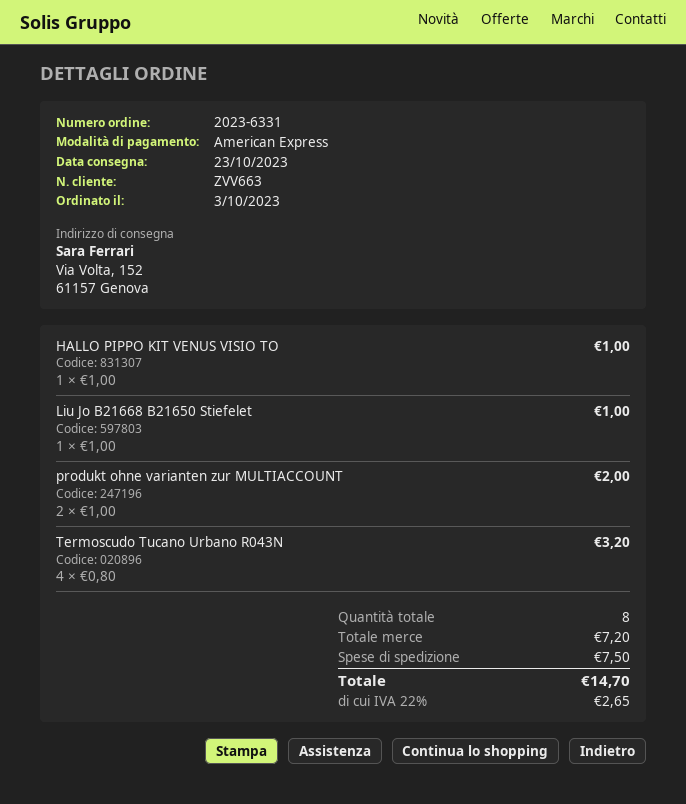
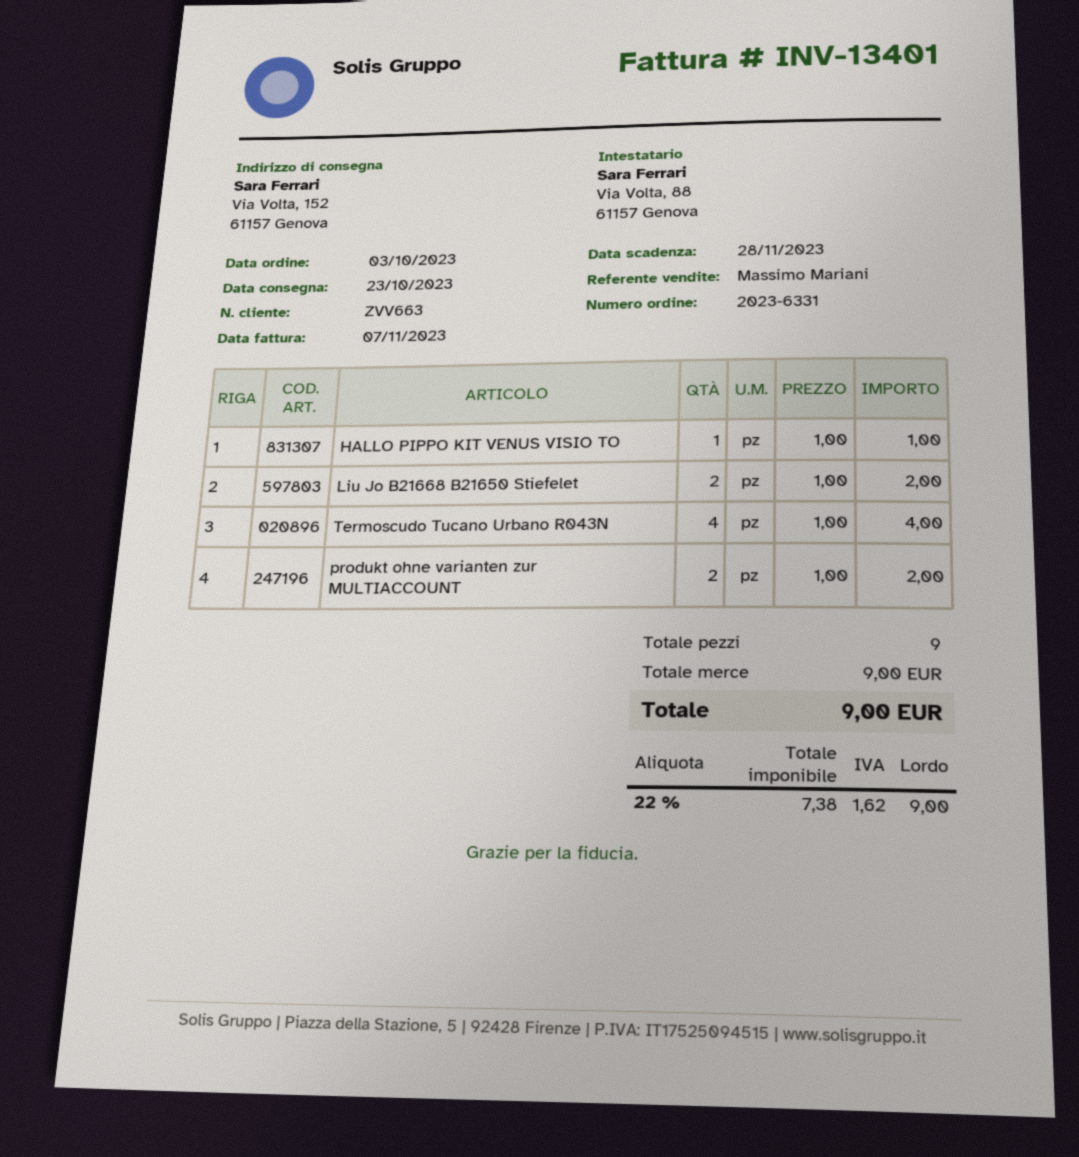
Liu Jo B21668 B21650 Stiefelet: 1 x 1.00 = 1.00 -> 2 x 1.00 = 2.00
Termoscudo Tucano Urbano R043N: 4 x 0.80 = 3.20 -> 4 x 1.00 = 4.00
total quantity: 8 -> 9
subtotal: 7.20 -> 9.00
shipping: 7.50 -> none
tax: 22% = 2.65 -> 22% = 1.62
total: 14.70 -> 9.00

